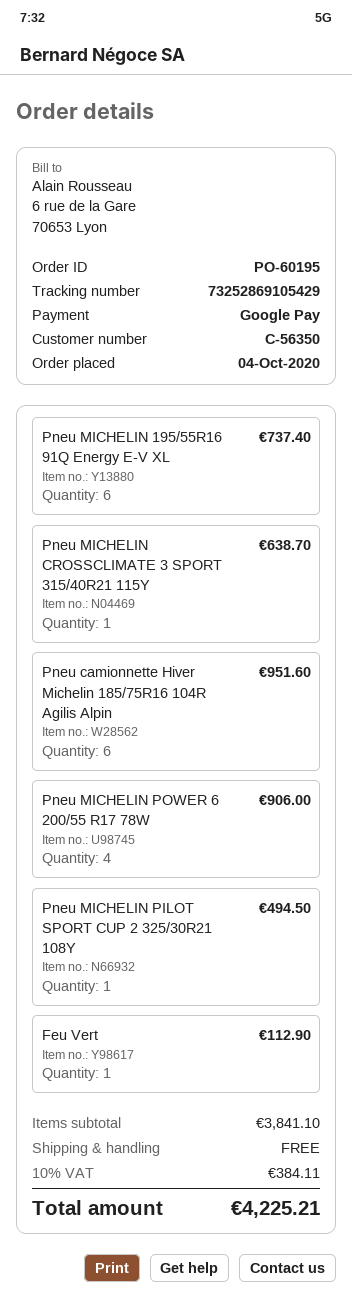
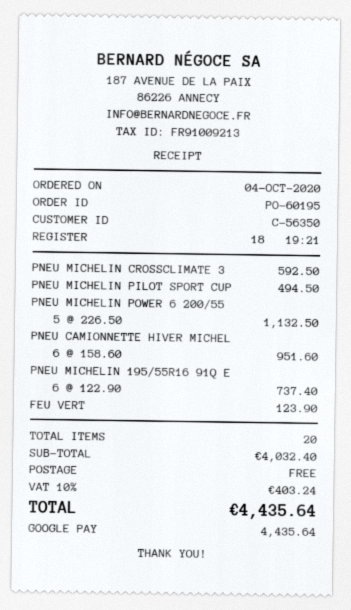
Pneu MICHELIN CROSSCLIMATE 3 SPORT 315/40R21 115Y: 1 for 638.70 -> 1 for 592.50
Pneu MICHELIN POWER 6 200/55 R17 78W: 4 for 906.00 -> 5 for 1132.50
Feu Vert: 1 for 112.90 -> 1 for 123.90
subtotal: 3841.10 -> 4032.40
tax: 10% = 384.11 -> 10% = 403.24
total: 4225.21 -> 4435.64

